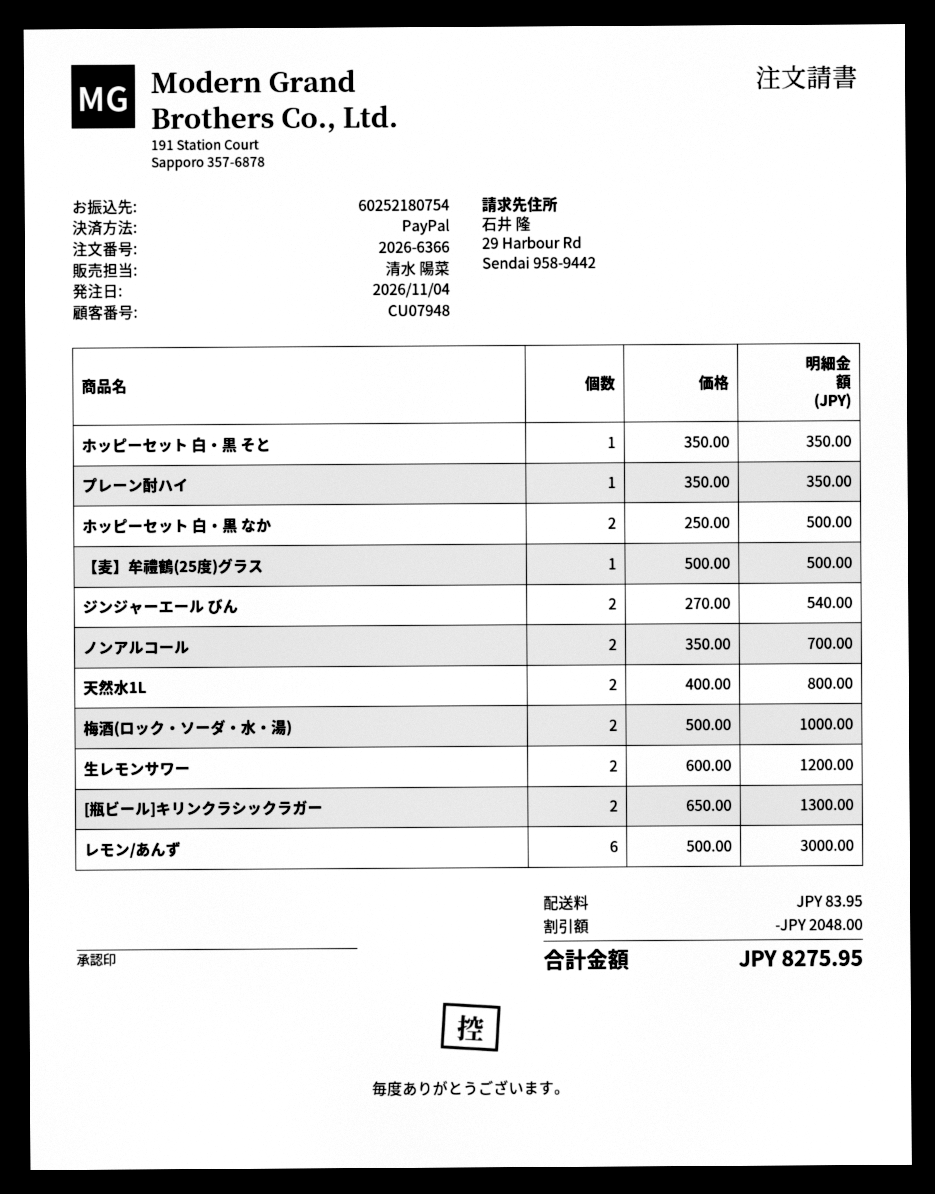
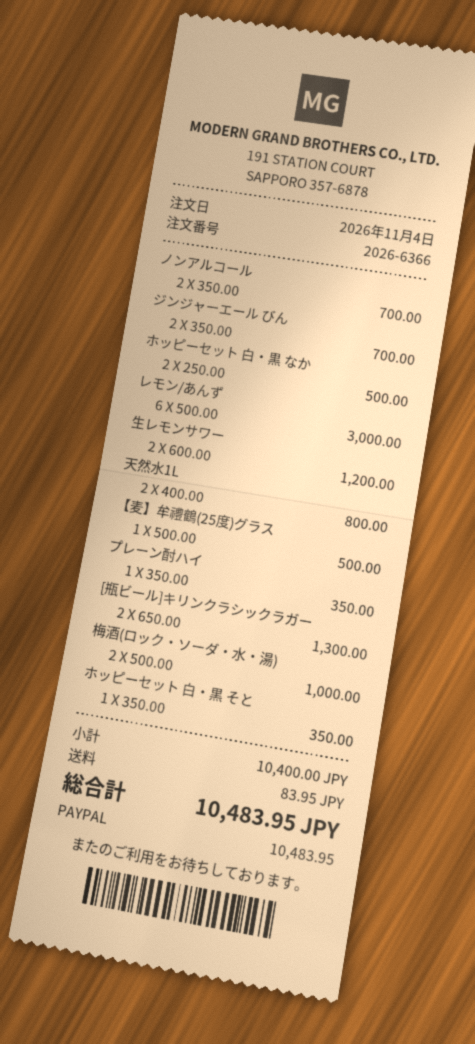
ジンジャーエール びん: 2 x 270.00 = 540.00 -> 2 x 350.00 = 700.00
discount: 2048.00 -> none
total: 8275.95 -> 10483.95

